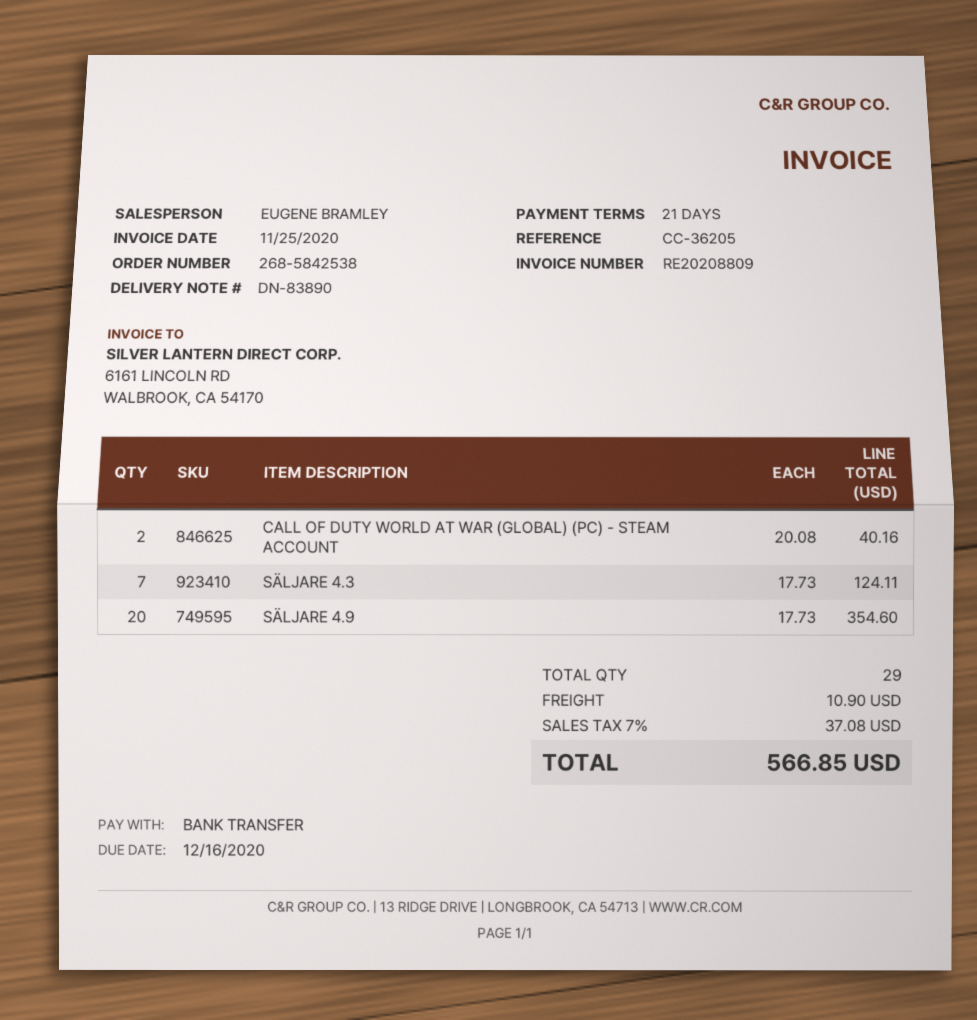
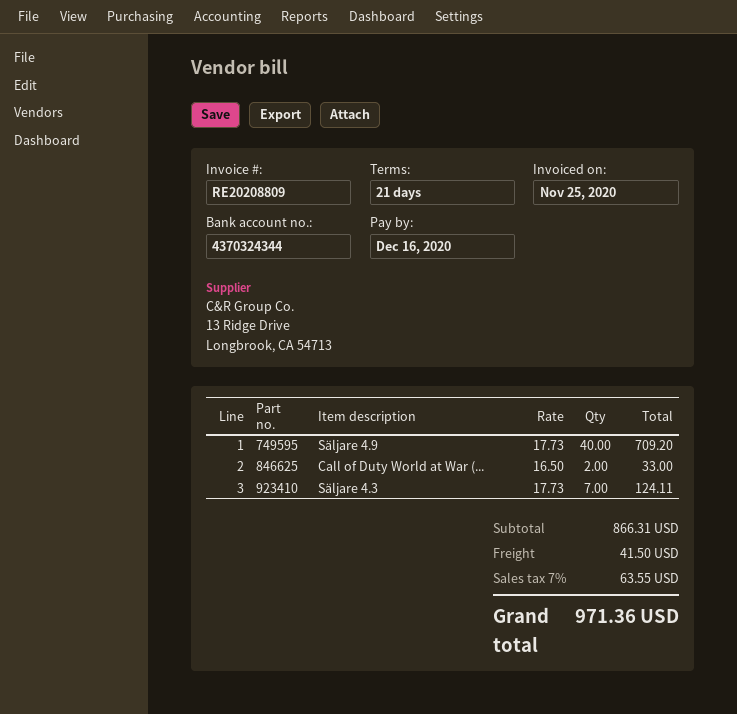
CALL OF DUTY WORLD AT WAR (GLOBAL) (PC) - STEAM ACCOUNT: 2 x 20.08 = 40.16 -> 2 x 16.50 = 33.00
SÄLJARE 4.9: 20 x 17.73 = 354.60 -> 40 x 17.73 = 709.20
shipping: 10.90 -> 41.50
tax: 7% = 37.08 -> 7% = 63.55
total: 566.85 -> 971.36

